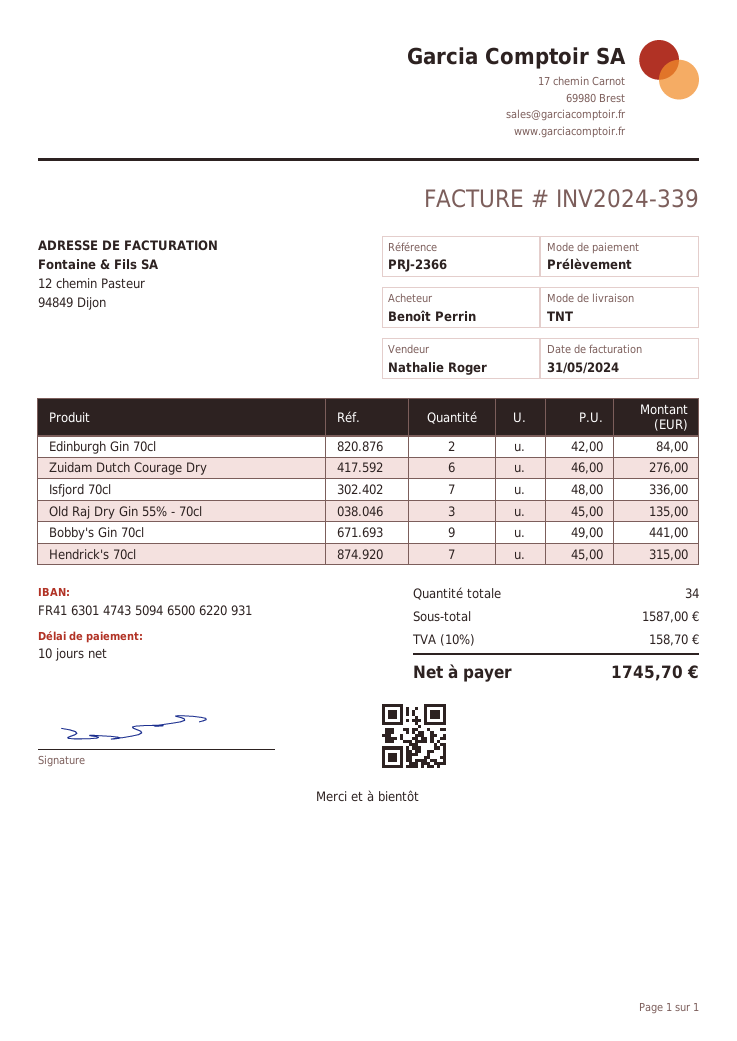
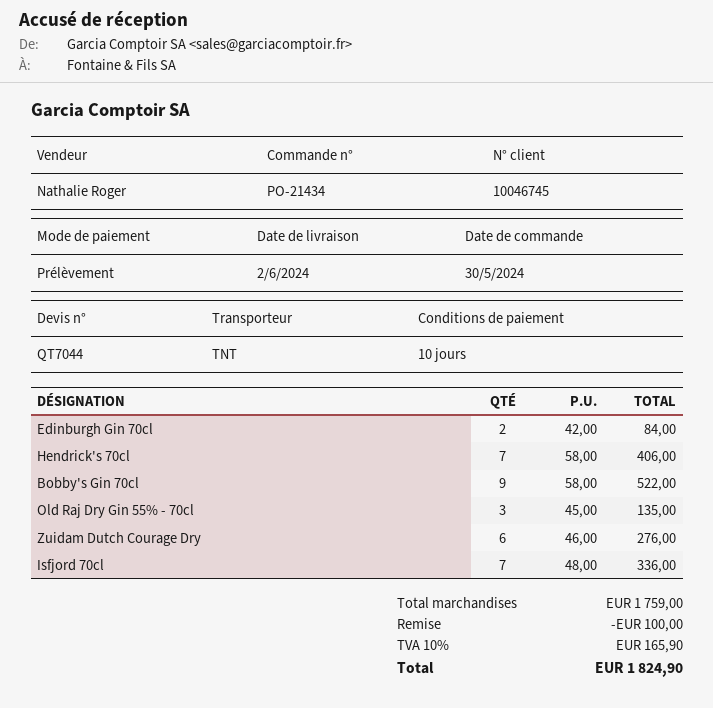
Bobby's Gin 70cl: 9 x 49.00 = 441.00 -> 9 x 58.00 = 522.00
Hendrick's 70cl: 7 x 45.00 = 315.00 -> 7 x 58.00 = 406.00
subtotal: 1587.00 -> 1759.00
discount: none -> 100.00
tax: 10% = 158.70 -> 10% = 165.90
total: 1745.70 -> 1824.90

